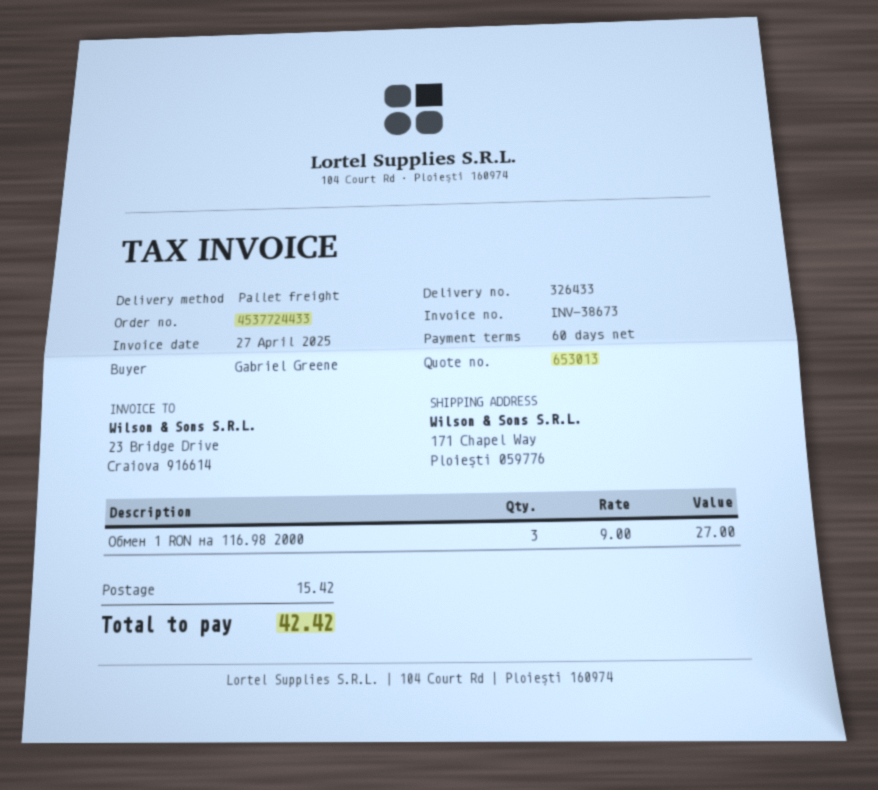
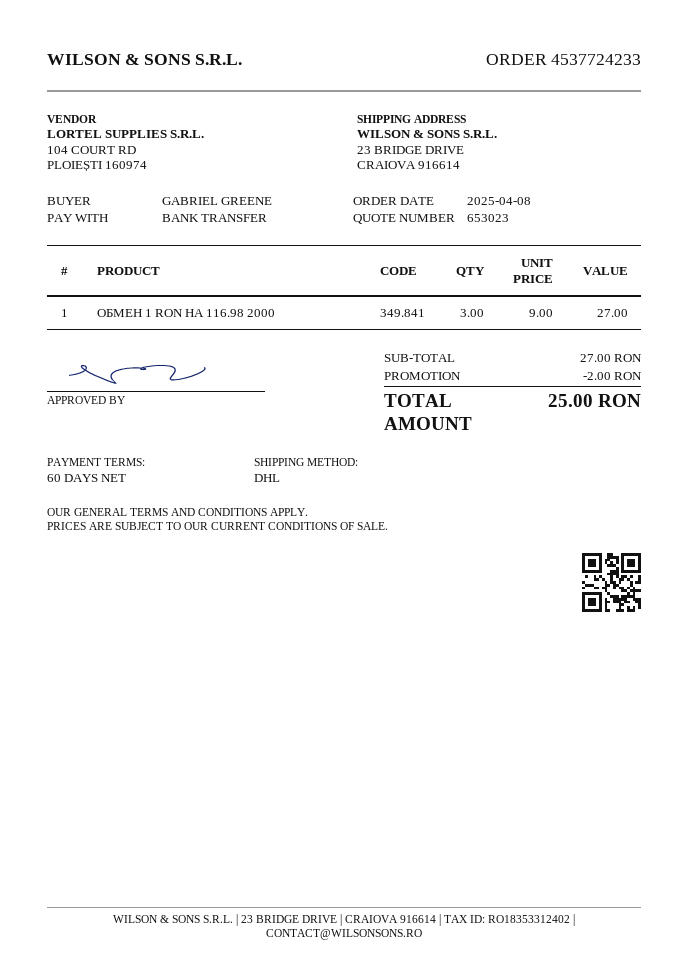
quote number: 653013 -> 653023
order number: 4537724433 -> 4537724233
shipping method: pallet freight -> DHL
ship to: 171 Chapel Way, Ploiești 059776 -> 23 BRIDGE DRIVE, CRAIOVA 916614
discount: none -> 2.00
shipping: 15.42 -> none
total: 42.42 -> 25.00

